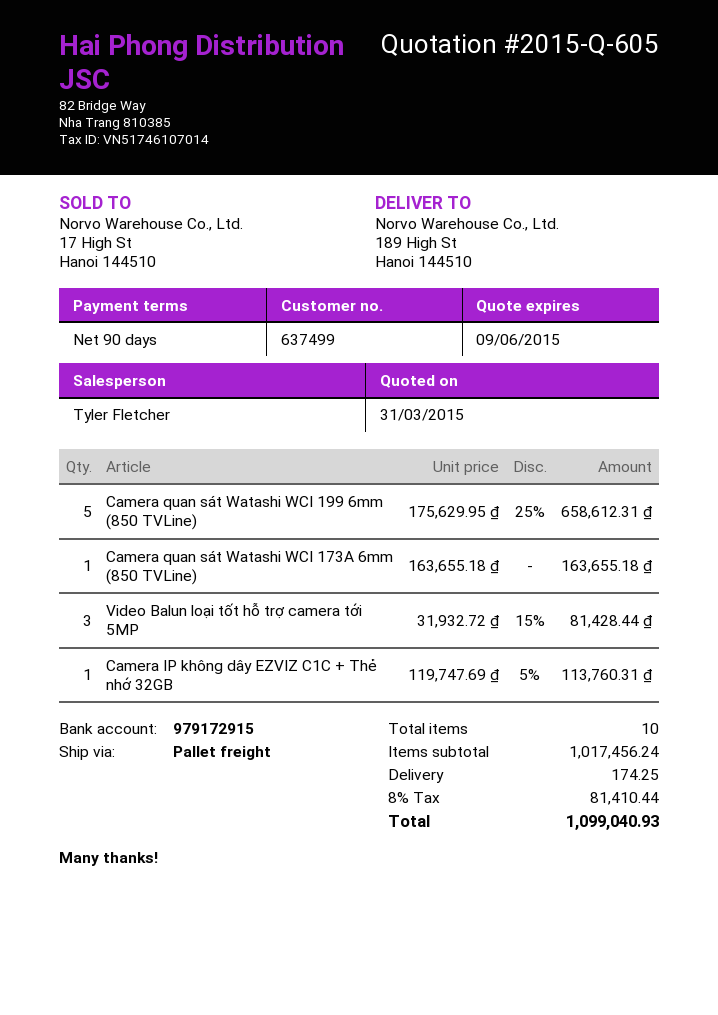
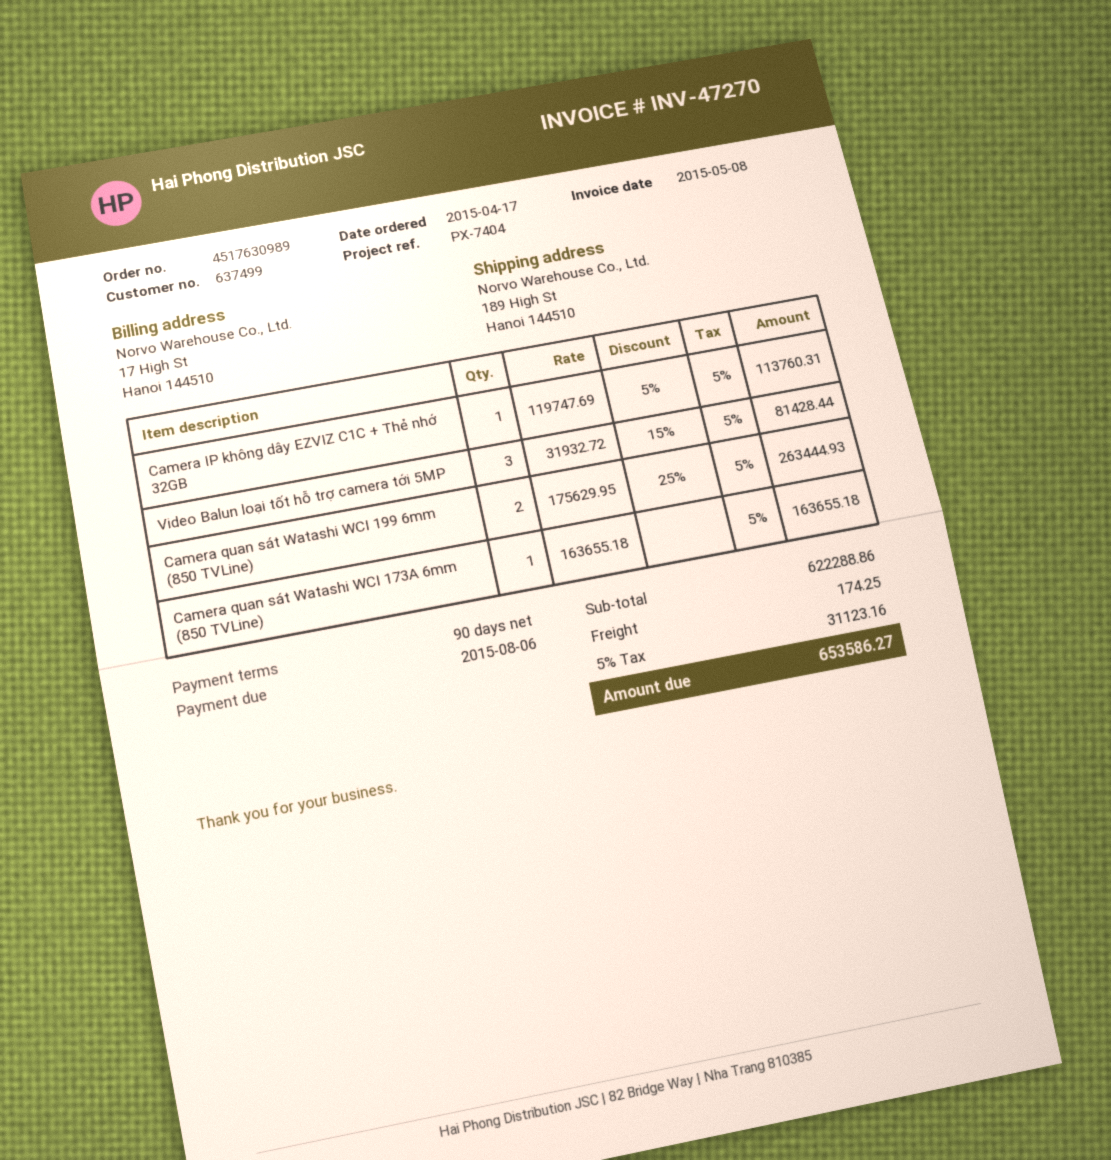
Camera quan sát Watashi WCI 199 6mm (850 TVLine): 5 x 175629.95 - 25% = 658612.31 -> 2 x 175629.95 - 25% = 263444.93
subtotal: 1017456.24 -> 622288.86
tax: 8% = 81410.44 -> 5% = 31123.16
total: 1099040.93 -> 653586.27

